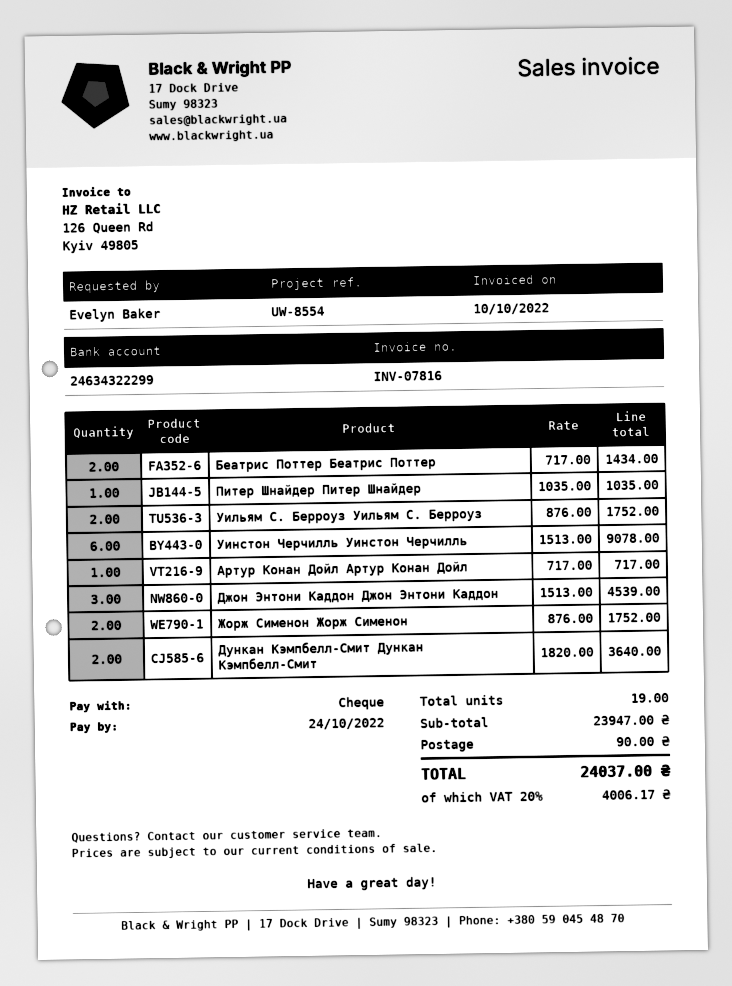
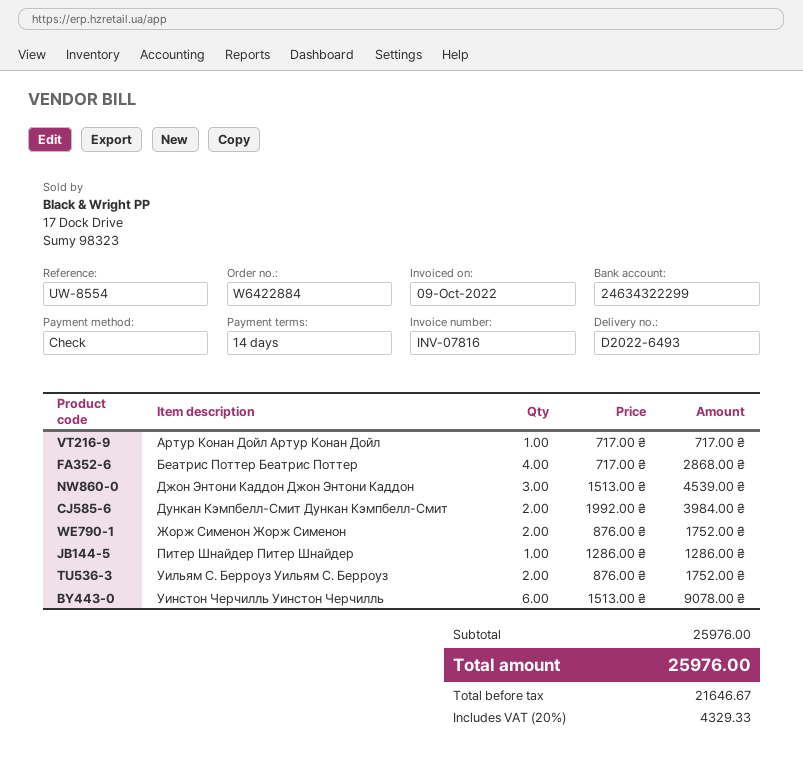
invoice date: 2022-10-10 -> 2022-10-09
Беатрис Поттер Беатрис Поттер: 2 x 717.00 = 1434.00 -> 4 x 717.00 = 2868.00
Питер Шнайдер Питер Шнайдер: 1 x 1035.00 = 1035.00 -> 1 x 1286.00 = 1286.00
Дункан Кэмпбелл-Смит Дункан Кэмпбелл-Смит: 2 x 1820.00 = 3640.00 -> 2 x 1992.00 = 3984.00
subtotal: 23947.00 -> 25976.00
shipping: 90.00 -> none
tax: 20% = 4006.17 -> 20% = 4329.33
total: 24037.00 -> 25976.00

